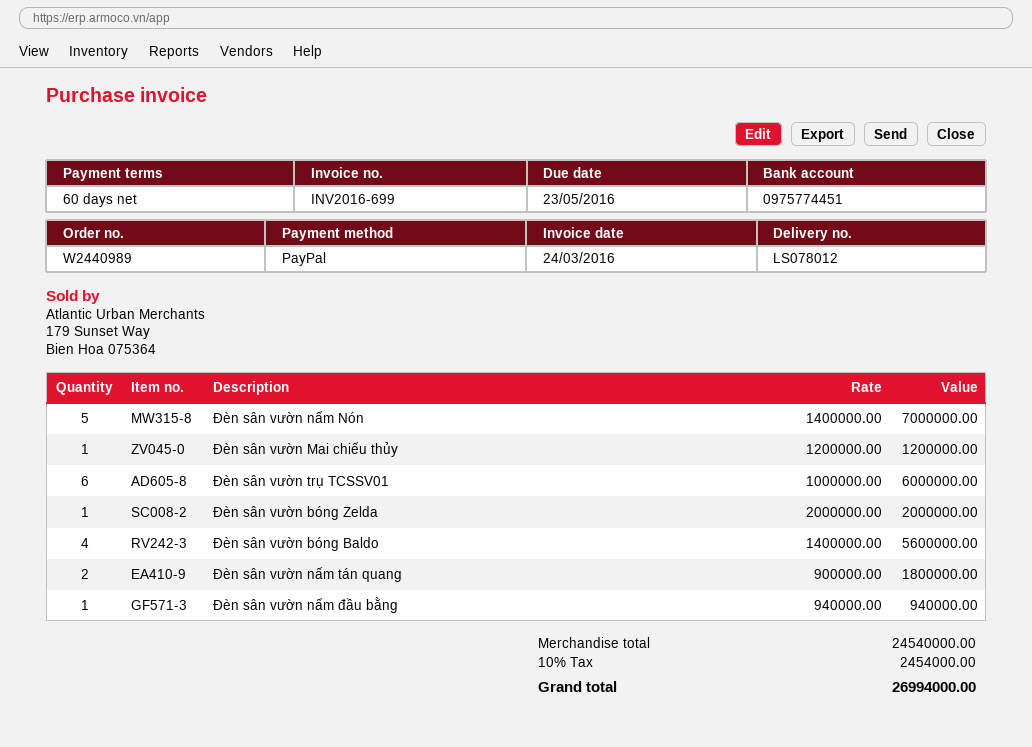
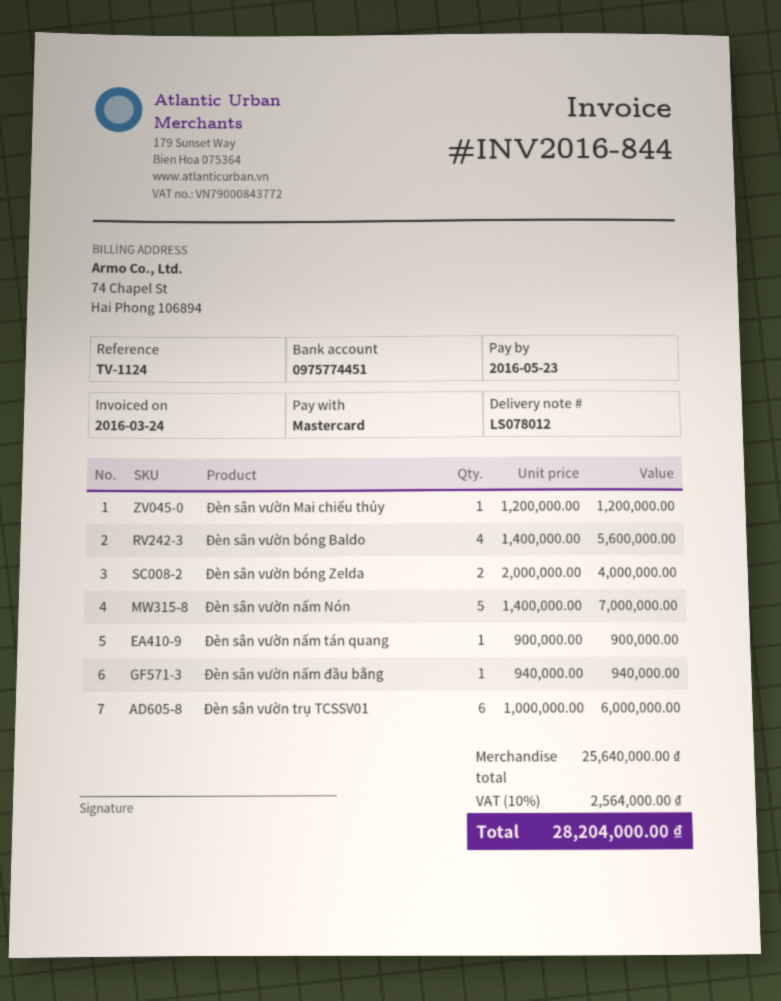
invoice number: INV2016-699 -> INV2016-844
payment method: PayPal -> Mastercard
Đèn sân vườn bóng Zelda: 1 x 2000000.00 = 2000000.00 -> 2 x 2000000.00 = 4000000.00
Đèn sân vườn nấm tán quang: 2 x 900000.00 = 1800000.00 -> 1 x 900000.00 = 900000.00
subtotal: 24540000.00 -> 25640000.00
tax: 10% = 2454000.00 -> 10% = 2564000.00
total: 26994000.00 -> 28204000.00

